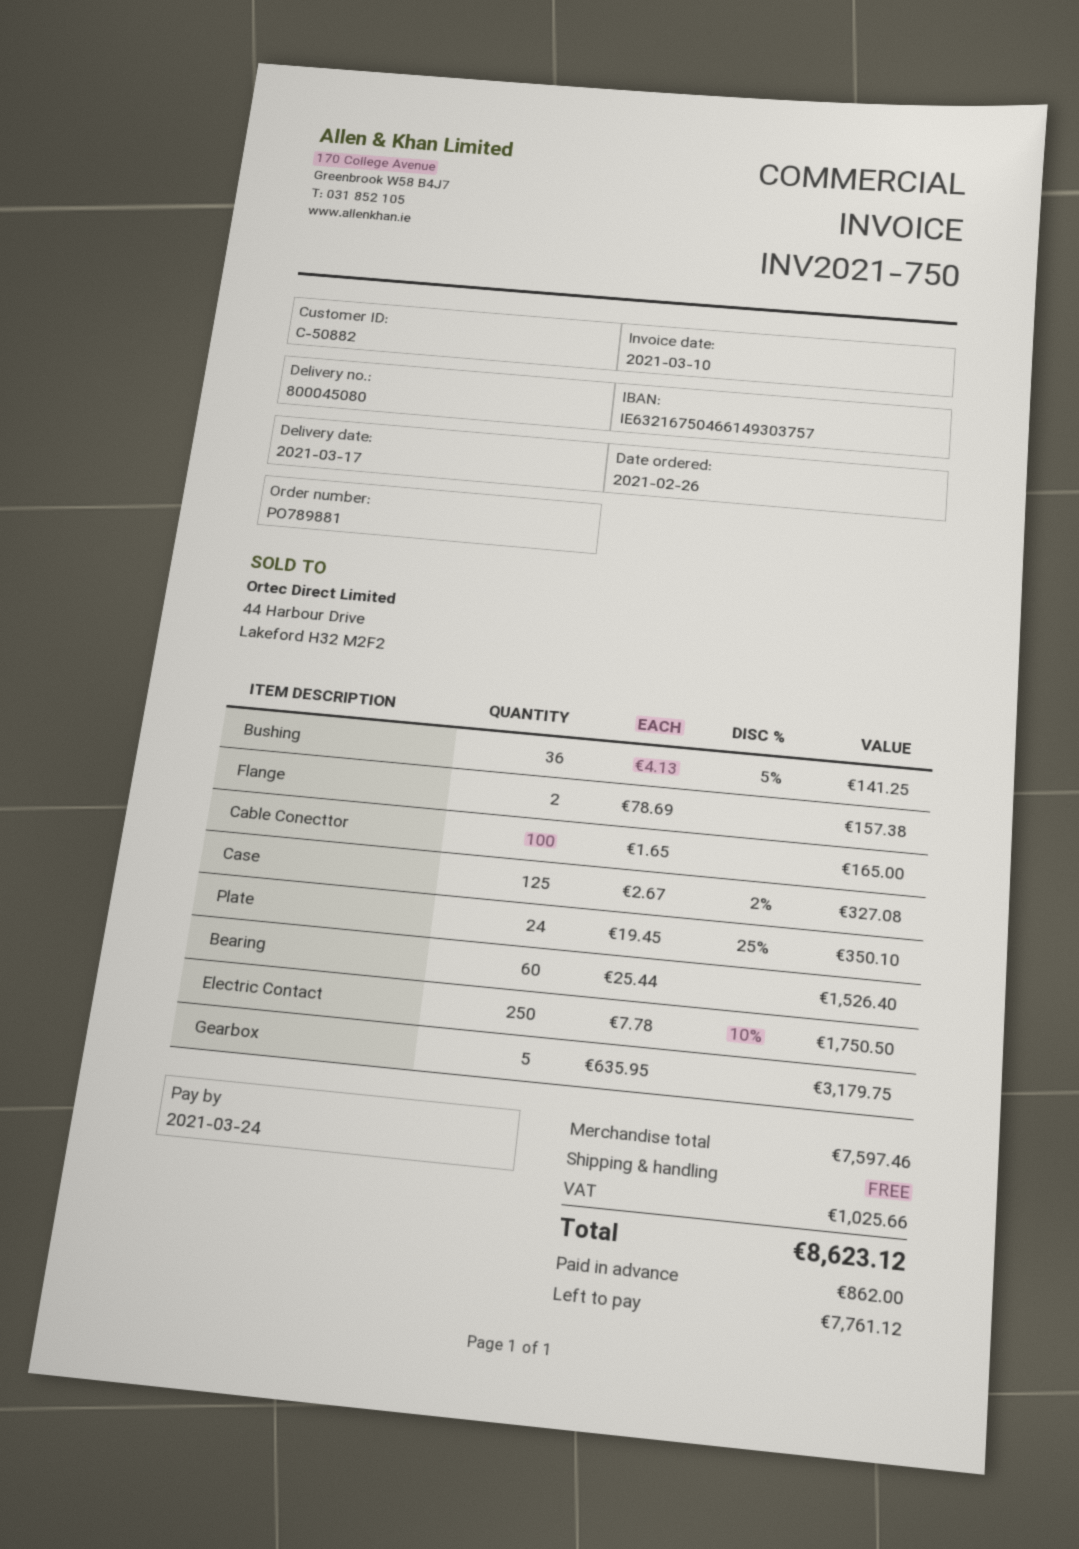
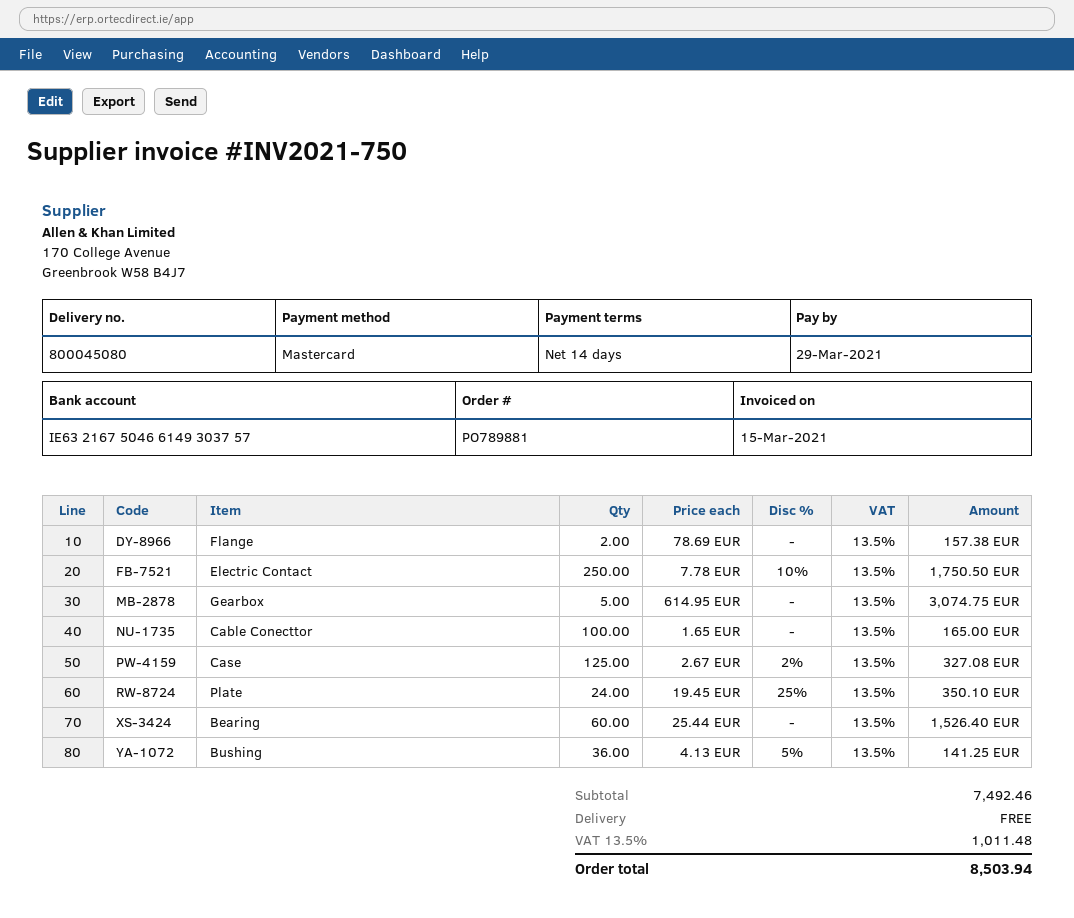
invoice date: 2021-03-10 -> 2021-03-15
due date: 2021-03-24 -> 2021-03-29
Gearbox: 5 x 635.95 = 3179.75 -> 5 x 614.95 = 3074.75
subtotal: 7597.46 -> 7492.46
tax: 1025.66 -> 1011.48
total: 8623.12 -> 8503.94

